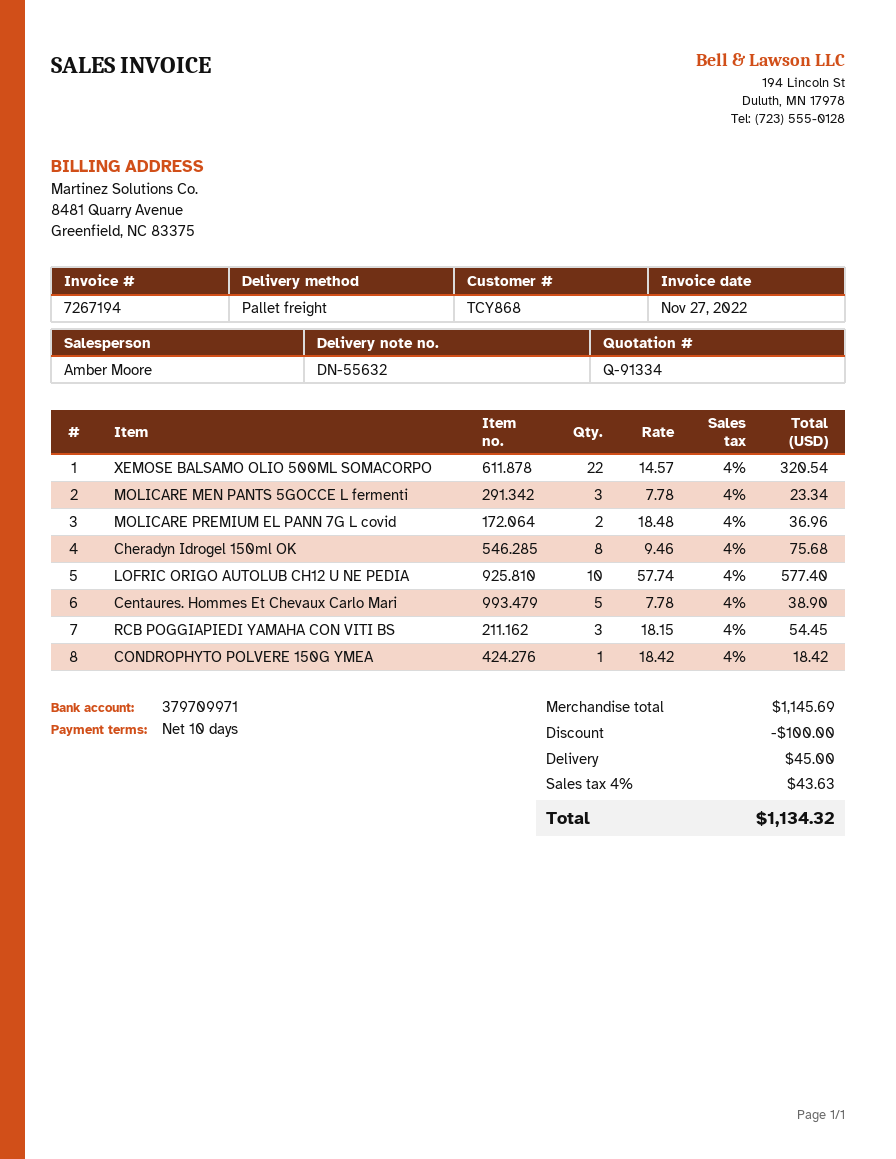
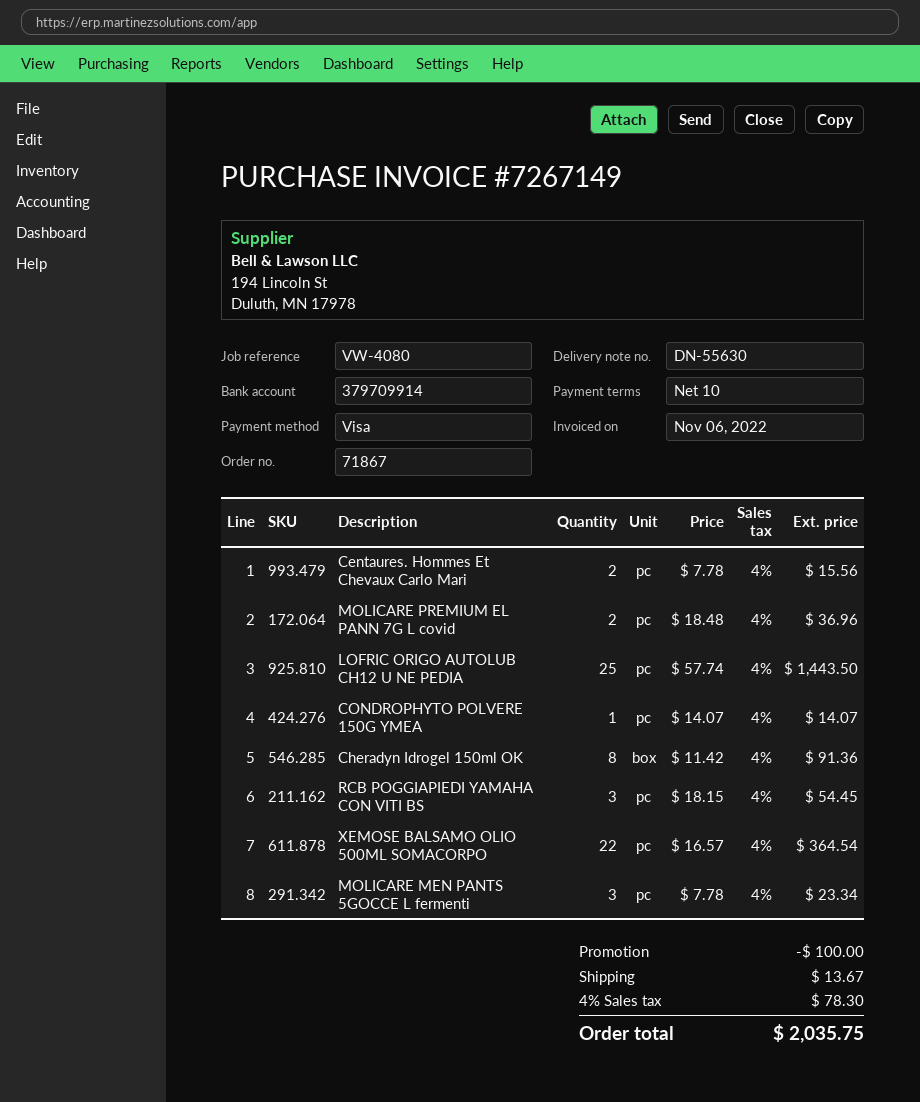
delivery note number: DN-55632 -> DN-55630
invoice number: 7267194 -> 7267149
invoice date: 2022-11-27 -> 2022-11-06
bank account: 379709971 -> 379709914
XEMOSE BALSAMO OLIO 500ML SOMACORPO: 22 x 14.57 = 320.54 -> 22 x 16.57 = 364.54
Cheradyn Idrogel 150ml OK: 8 x 9.46 = 75.68 -> 8 x 11.42 = 91.36
LOFRIC ORIGO AUTOLUB CH12 U NE PEDIA: 10 x 57.74 = 577.40 -> 25 x 57.74 = 1443.50
Centaures. Hommes Et Chevaux Carlo Mari: 5 x 7.78 = 38.90 -> 2 x 7.78 = 15.56
CONDROPHYTO POLVERE 150G YMEA: 1 x 18.42 = 18.42 -> 1 x 14.07 = 14.07
shipping: 45.00 -> 13.67
tax: 4% = 43.63 -> 4% = 78.30
total: 1134.32 -> 2035.75

